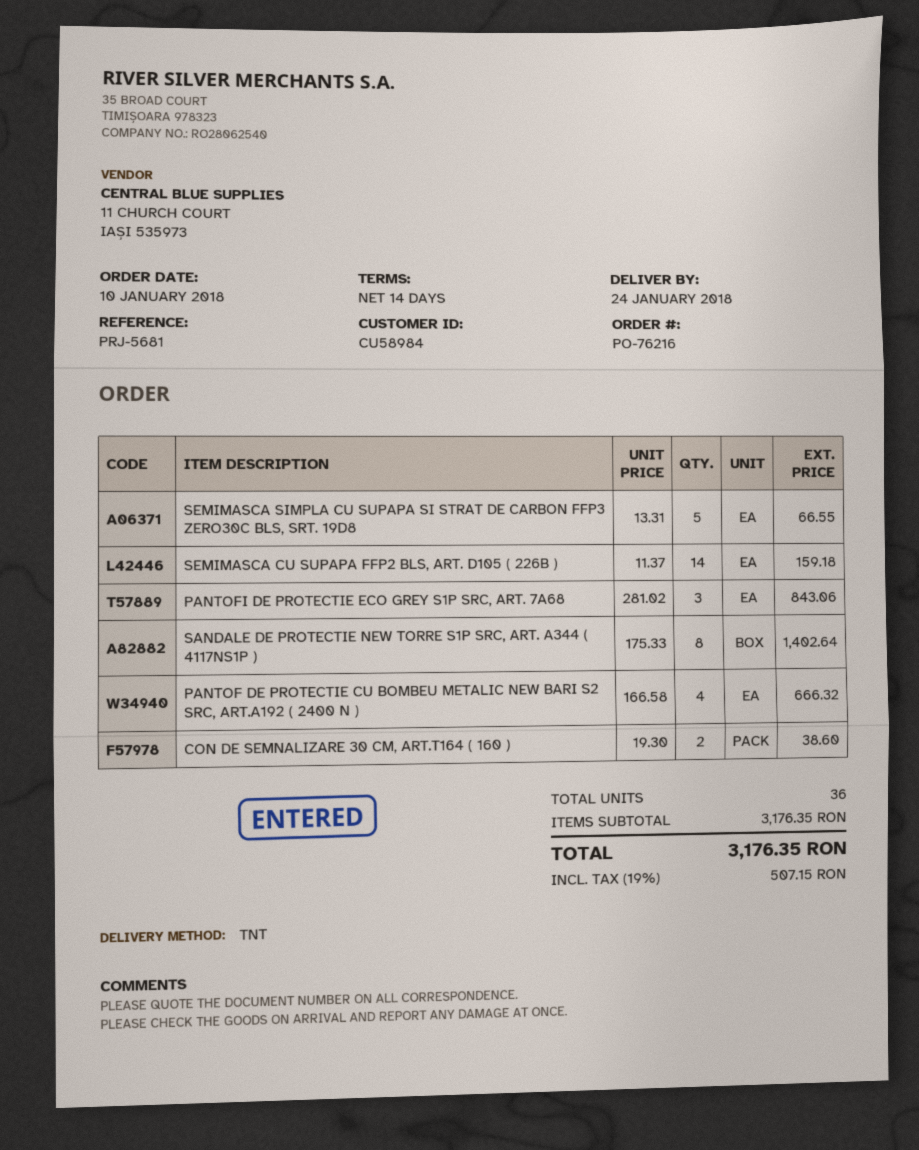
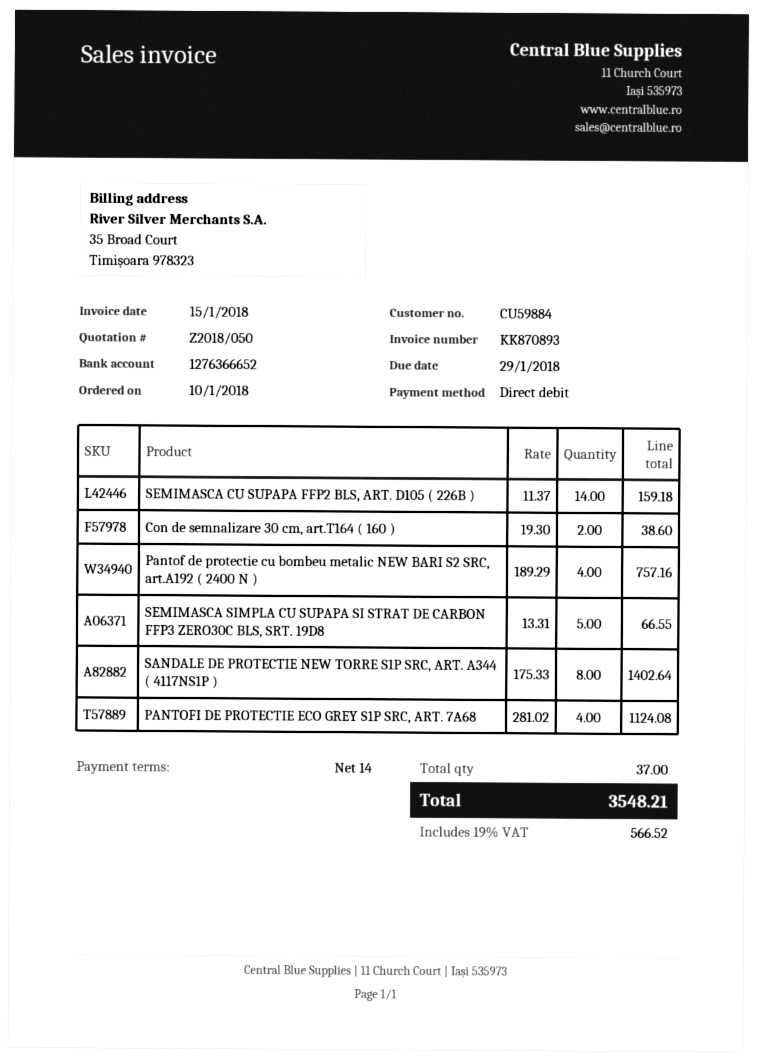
customer number: CU58984 -> CU59884
PANTOFI DE PROTECTIE ECO GREY S1P SRC, ART. 7A68: 3 x 281.02 = 843.06 -> 4 x 281.02 = 1124.08
PANTOF DE PROTECTIE CU BOMBEU METALIC NEW BARI S2 SRC, ART.A192 ( 2400 N ): 4 x 166.58 = 666.32 -> 4 x 189.29 = 757.16
total quantity: 36 -> 37
tax: 19% = 507.15 -> 19% = 566.52
total: 3176.35 -> 3548.21

